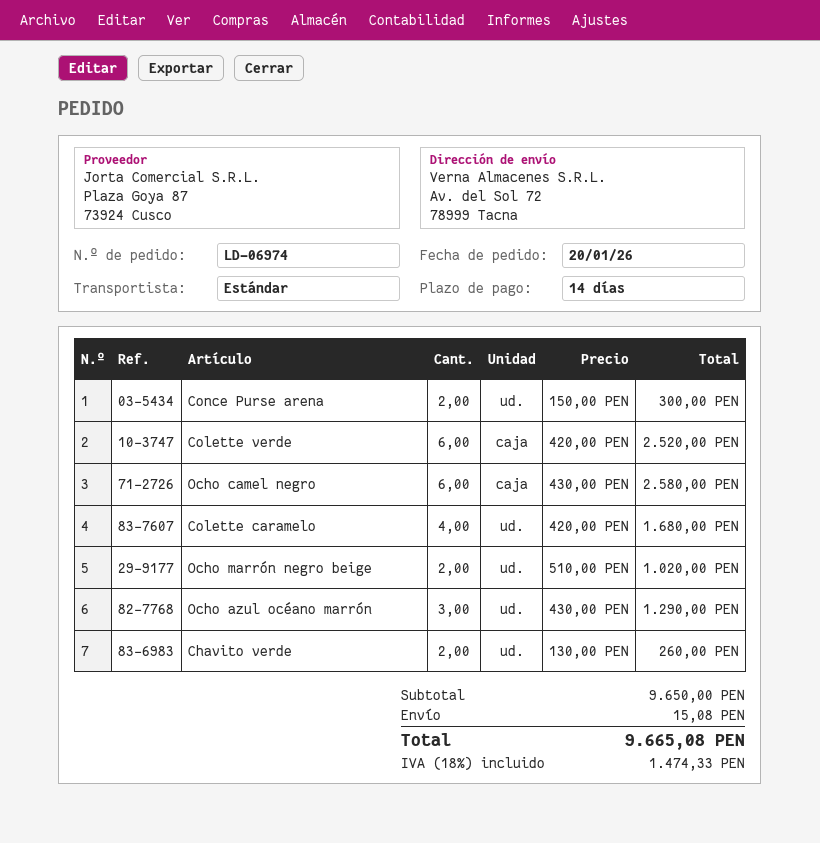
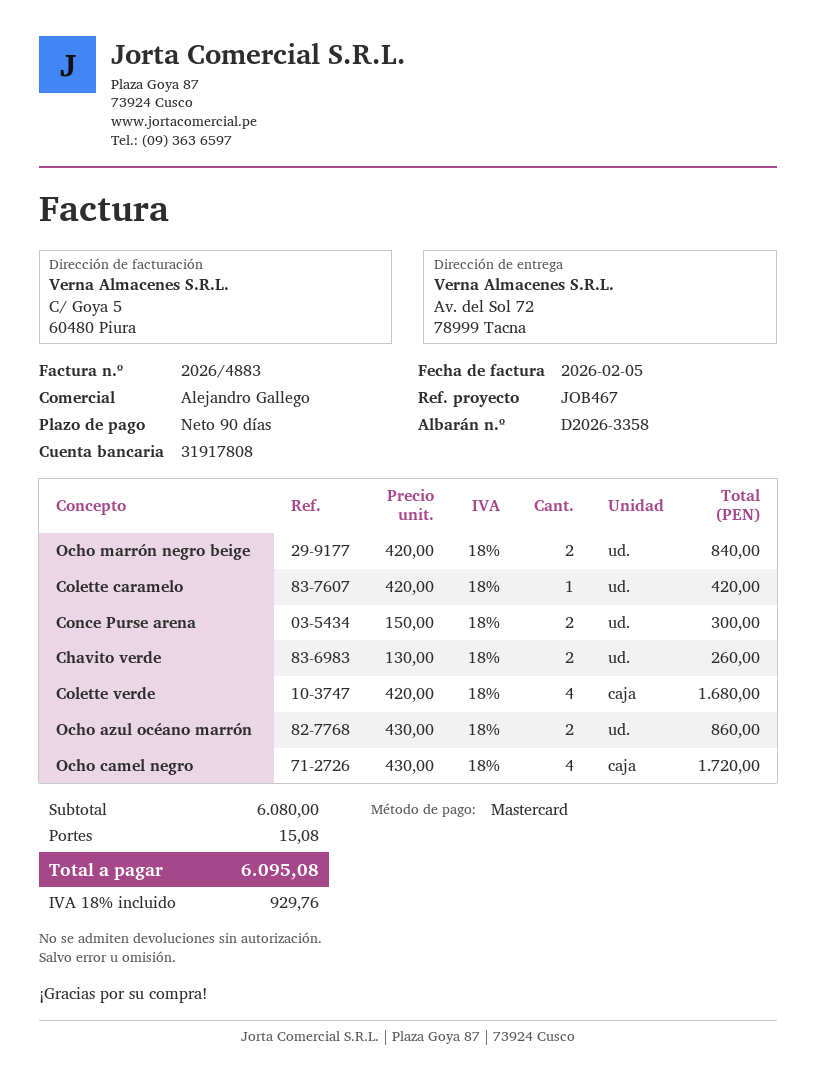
payment terms: 14 days -> 90 days
Colette verde: 6 x 420.00 = 2520.00 -> 4 x 420.00 = 1680.00
Ocho camel negro: 6 x 430.00 = 2580.00 -> 4 x 430.00 = 1720.00
Colette caramelo: 4 x 420.00 = 1680.00 -> 1 x 420.00 = 420.00
Ocho marrón negro beige: 2 x 510.00 = 1020.00 -> 2 x 420.00 = 840.00
Ocho azul océano marrón: 3 x 430.00 = 1290.00 -> 2 x 430.00 = 860.00
subtotal: 9650.00 -> 6080.00
tax: 18% = 1474.33 -> 18% = 929.76
total: 9665.08 -> 6095.08

